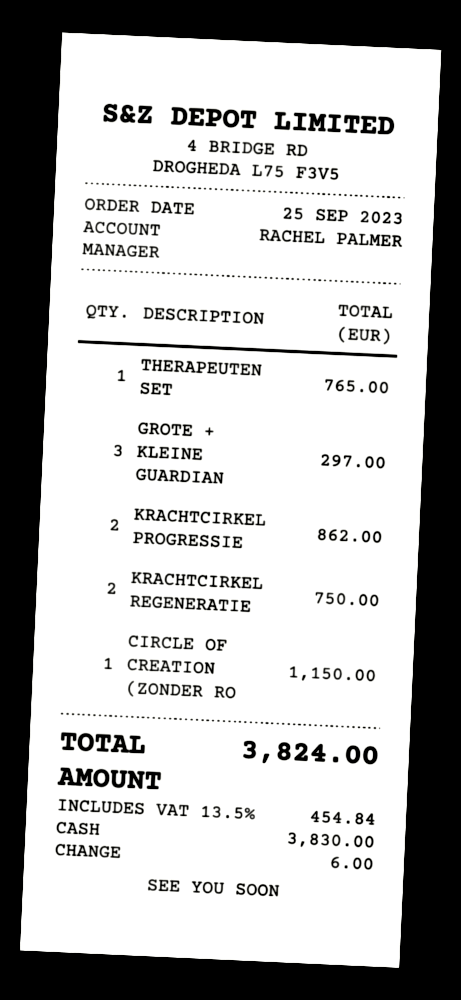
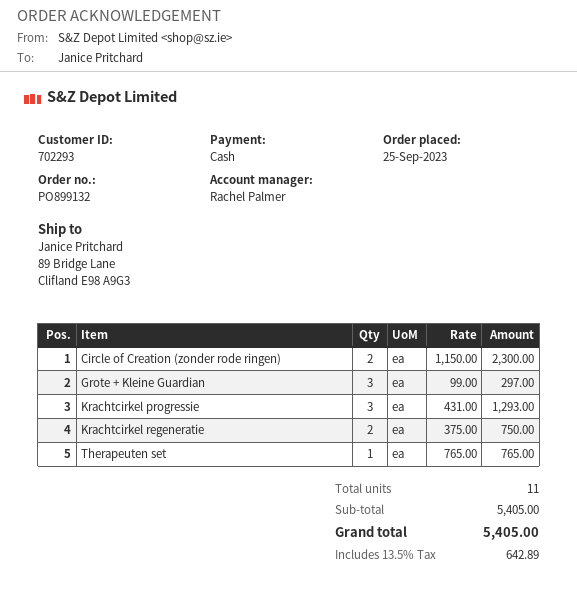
KRACHTCIRKEL PROGRESSIE: 2 for 862.00 -> 3 for 1293.00
CIRCLE OF CREATION (ZONDER RO: 1 for 1150.00 -> 2 for 2300.00
tax: 13.5% = 454.84 -> 13.5% = 642.89
total: 3824.00 -> 5405.00

